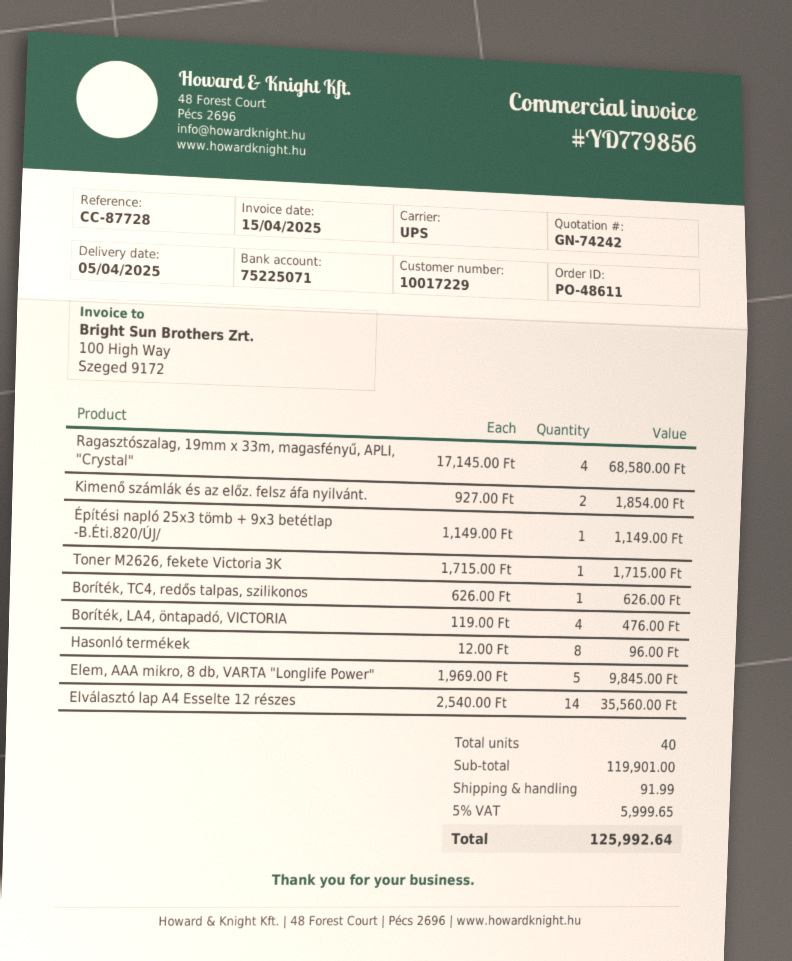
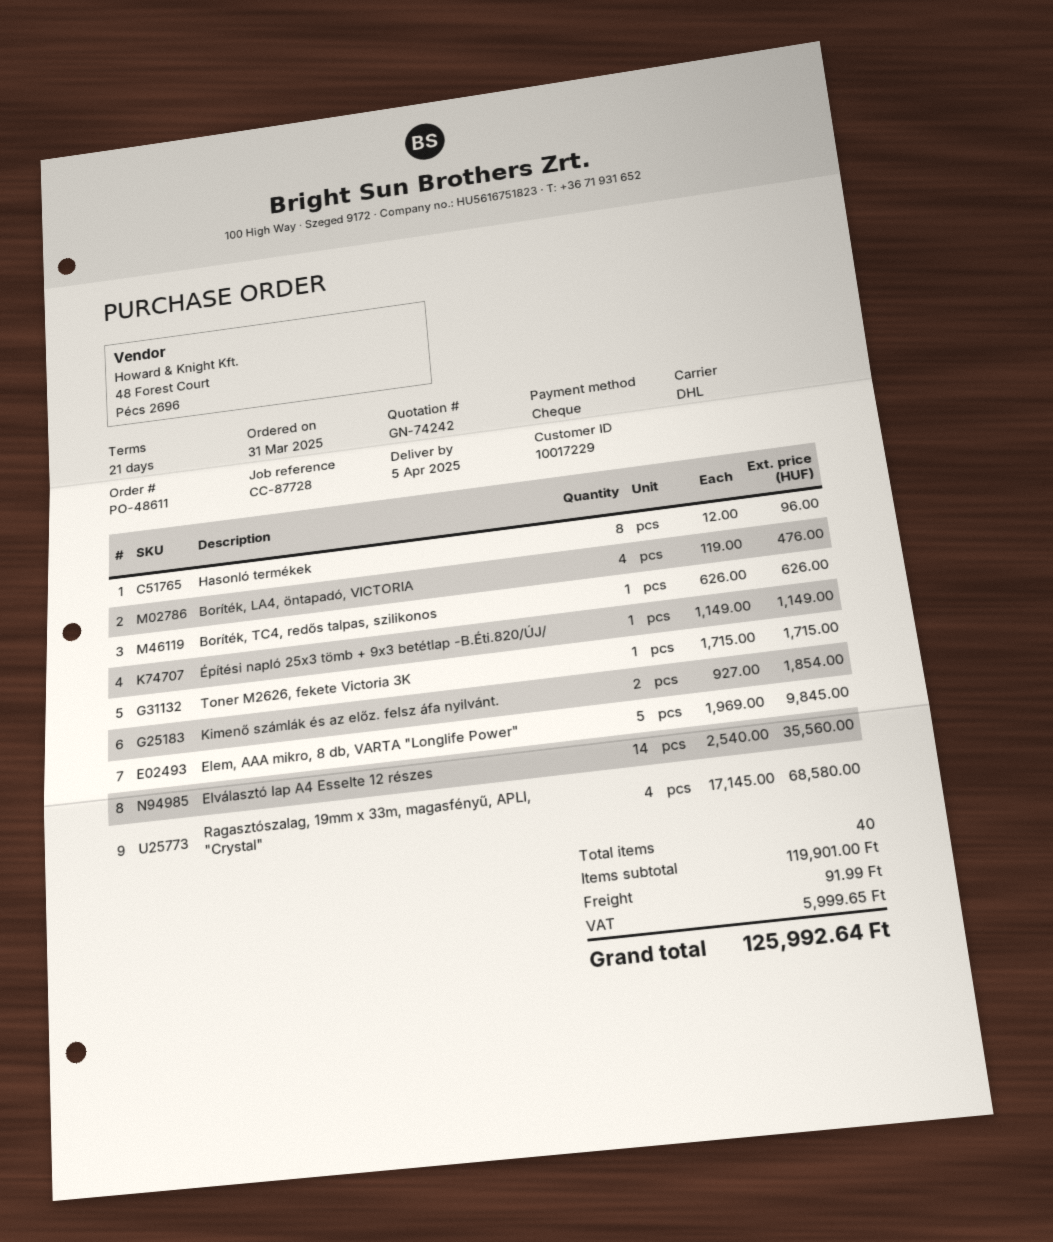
shipping method: UPS -> DHL

